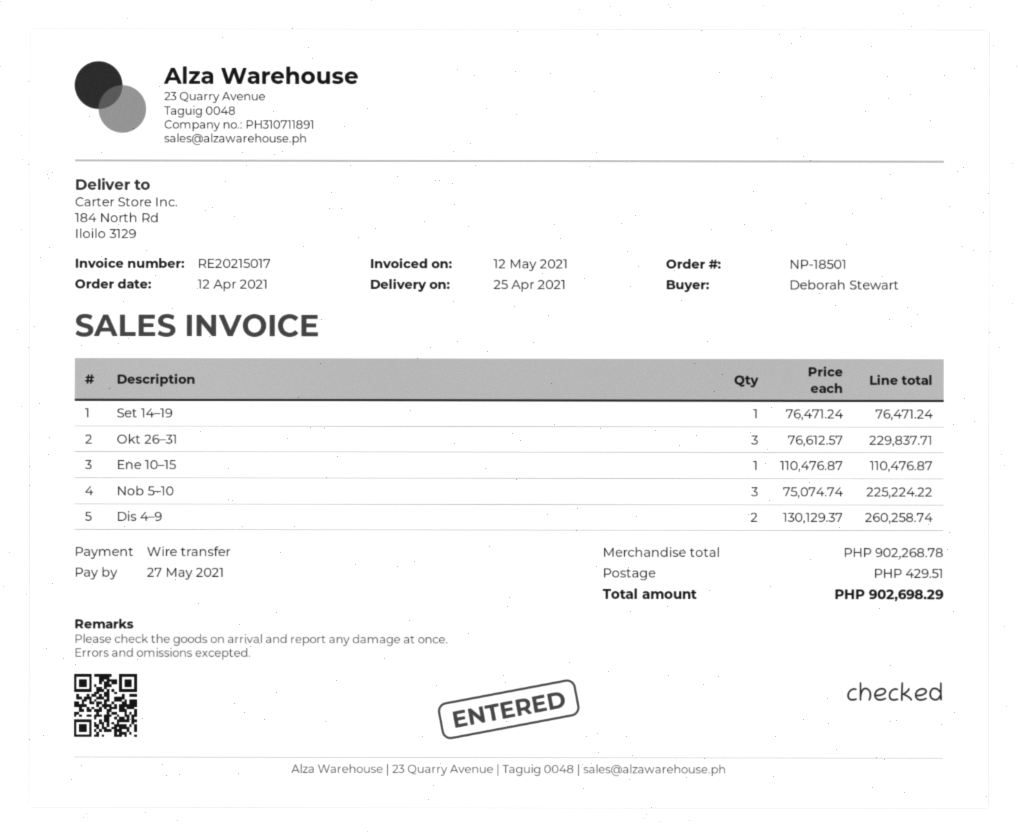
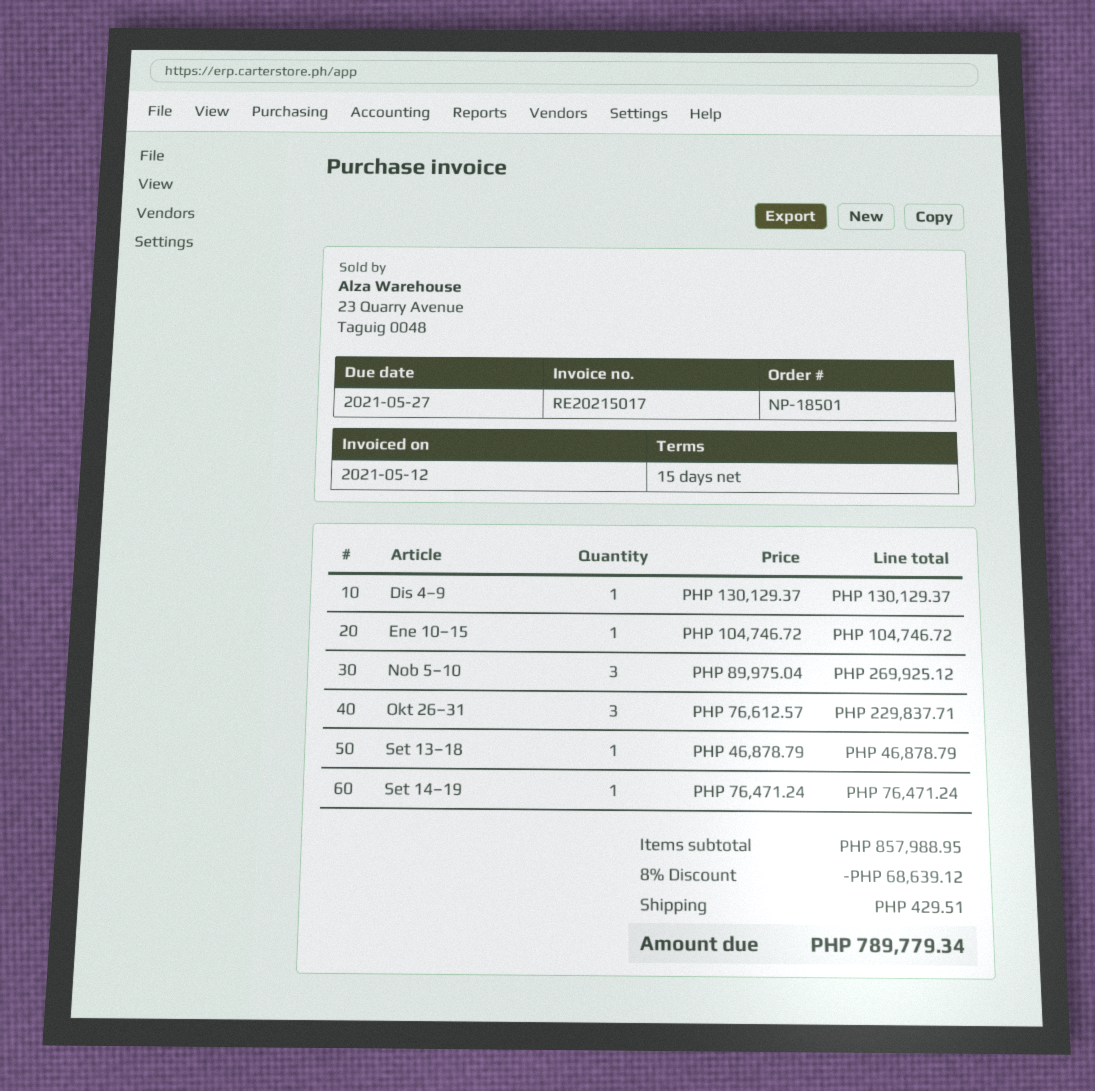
Ene 10–15: 1 x 110476.87 = 110476.87 -> 1 x 104746.72 = 104746.72
Nob 5–10: 3 x 75074.74 = 225224.22 -> 3 x 89975.04 = 269925.12
Dis 4–9: 2 x 130129.37 = 260258.74 -> 1 x 130129.37 = 130129.37
Set 13–18: none -> 1 x 46878.79 = 46878.79
subtotal: 902268.78 -> 857988.95
discount: none -> 8% = 68639.12
total: 902698.29 -> 789779.34

